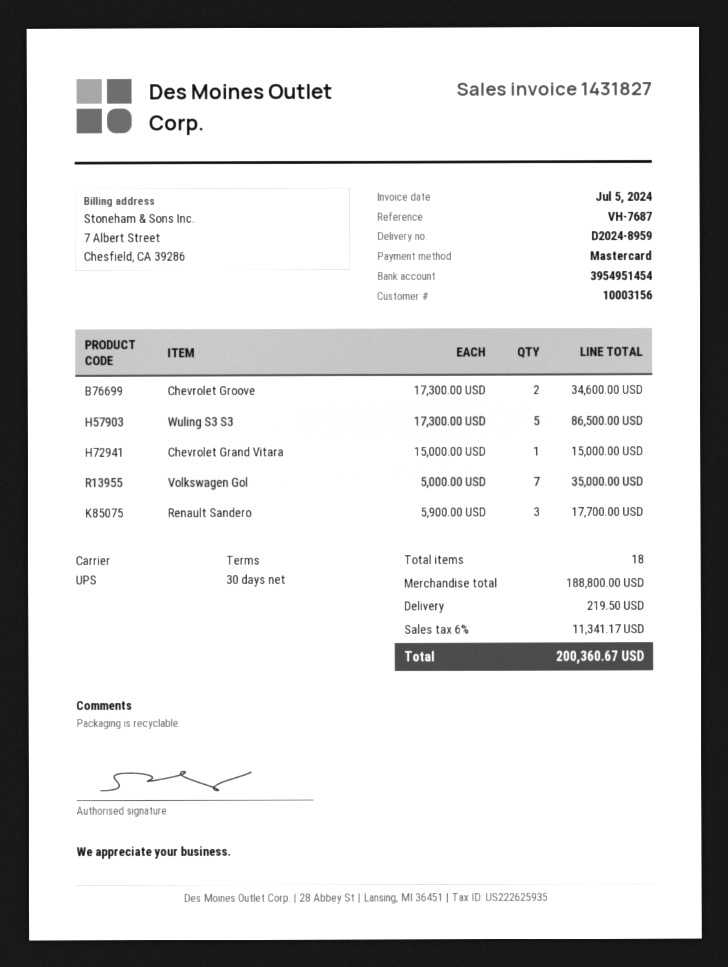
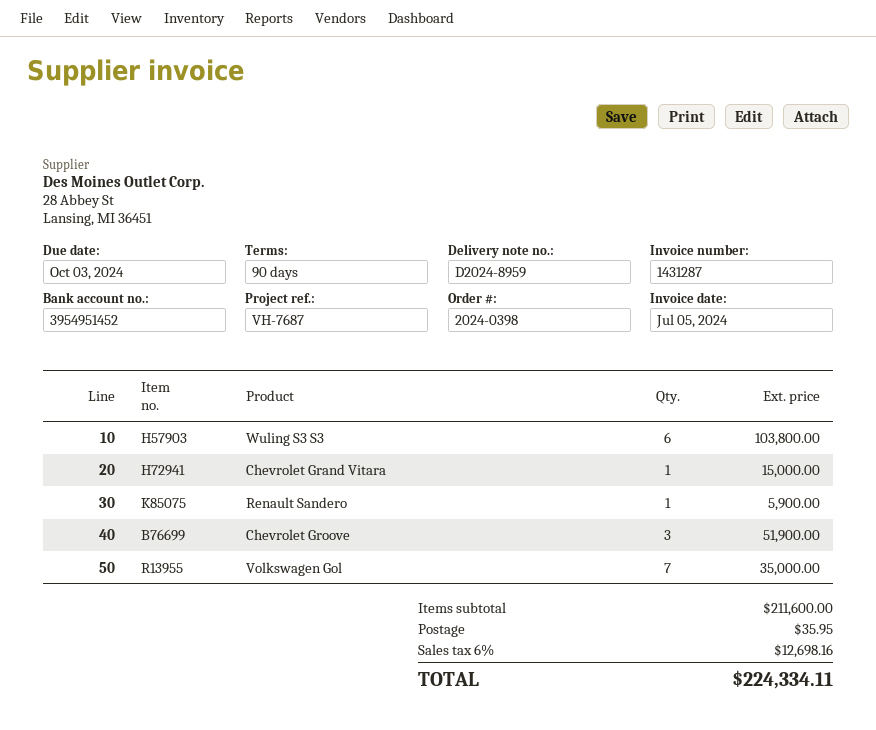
invoice number: 1431827 -> 1431287
payment terms: 30 days -> 90 days
bank account: 3954951454 -> 3954951452
Chevrolet Groove: 2 for 34600.00 -> 3 for 51900.00
Wuling S3 S3: 5 for 86500.00 -> 6 for 103800.00
Renault Sandero: 3 for 17700.00 -> 1 for 5900.00
subtotal: 188800.00 -> 211600.00
shipping: 219.50 -> 35.95
tax: 6% = 11341.17 -> 6% = 12698.16
total: 200360.67 -> 224334.11

